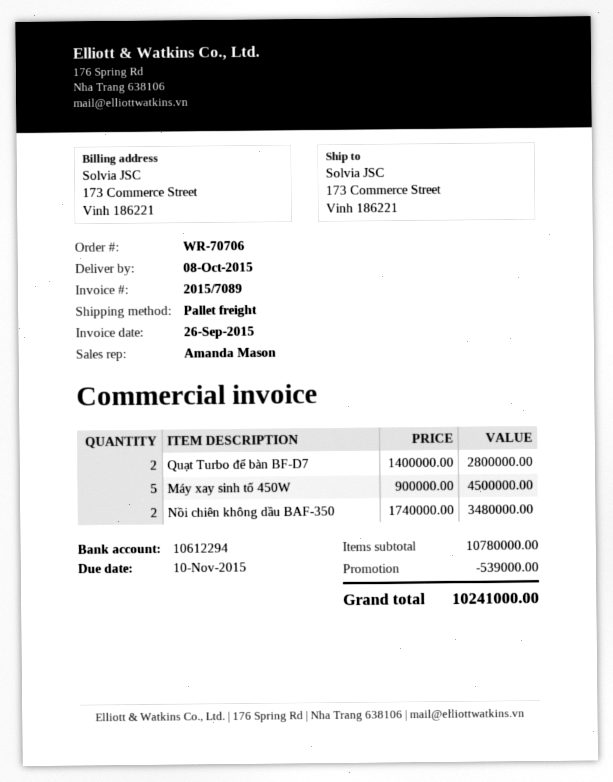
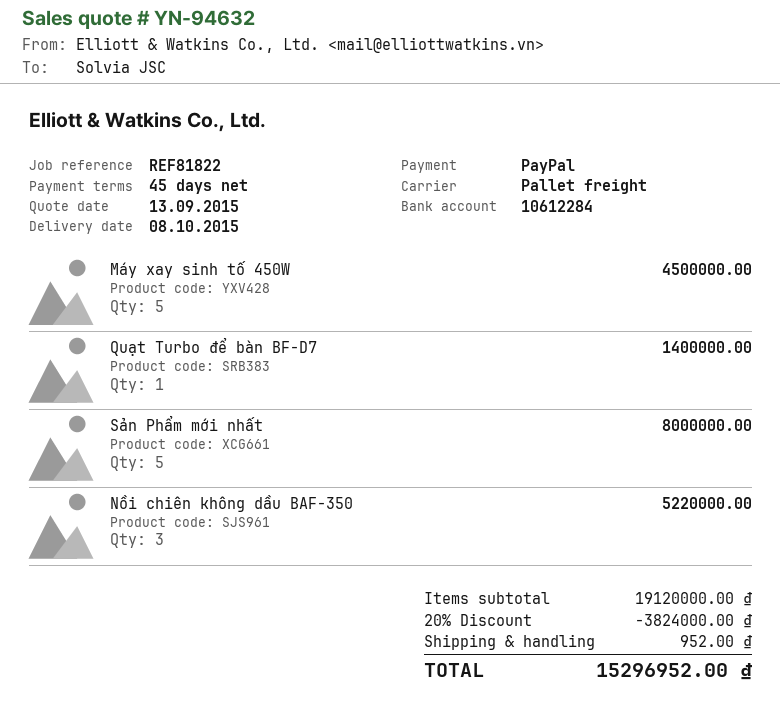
bank account: 10612294 -> 10612284
Quạt Turbo để bàn BF-D7: 2 for 2800000.00 -> 1 for 1400000.00
Nồi chiên không dầu BAF-350: 2 for 3480000.00 -> 3 for 5220000.00
Sản Phẩm mới nhất: none -> 5 for 8000000.00
subtotal: 10780000.00 -> 19120000.00
discount: 539000.00 -> 3824000.00
shipping: none -> 952.00
total: 10241000.00 -> 15296952.00

